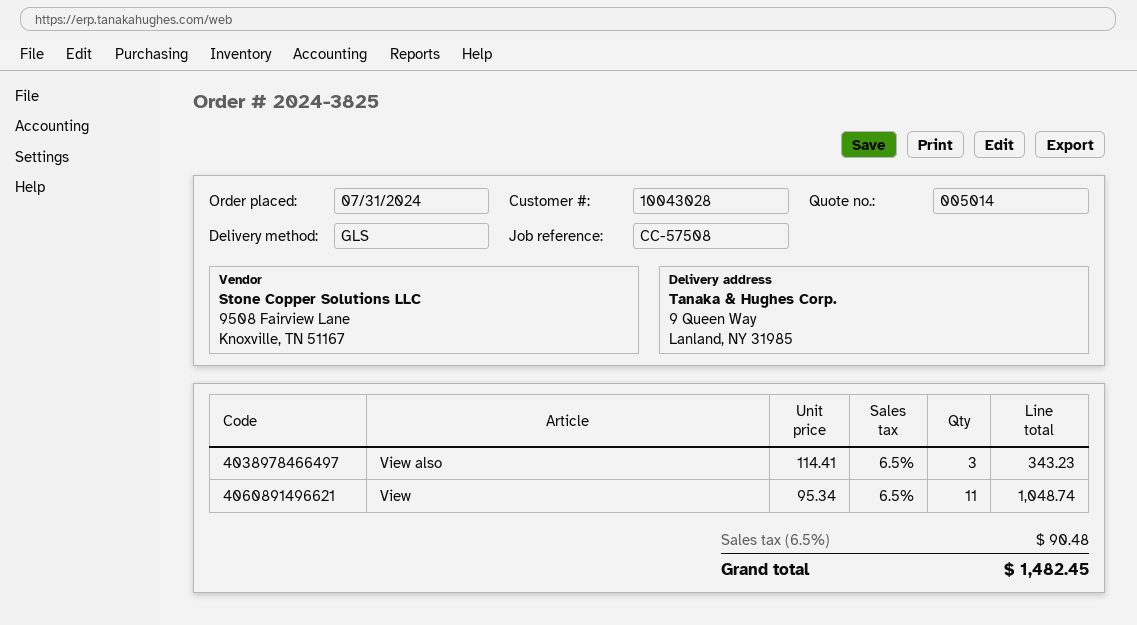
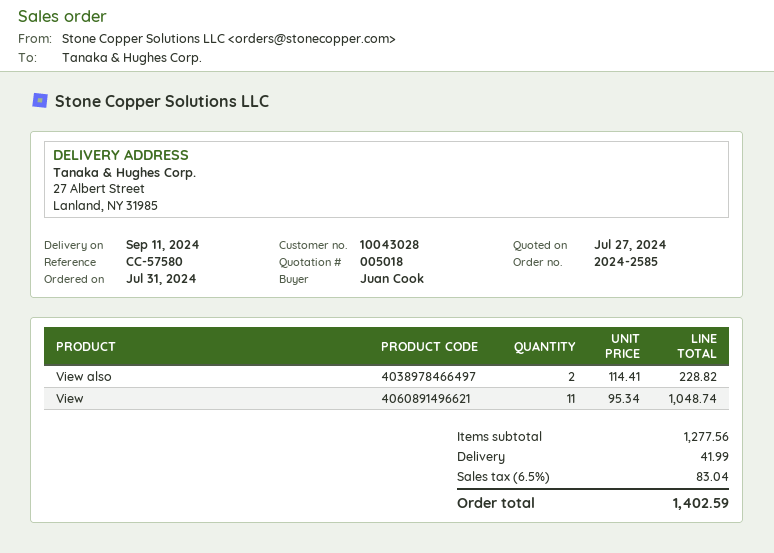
quote number: 005014 -> 005018
order number: 2024-3825 -> 2024-2585
reference: CC-57508 -> CC-57580
ship to: 9 Queen Way, Lanland, NY 31985 -> 27 Albert Street, Lanland, NY 31985
View also: 3 x 114.41 = 343.23 -> 2 x 114.41 = 228.82
shipping: none -> 41.99
tax: 6.5% = 90.48 -> 6.5% = 83.04
total: 1482.45 -> 1402.59

